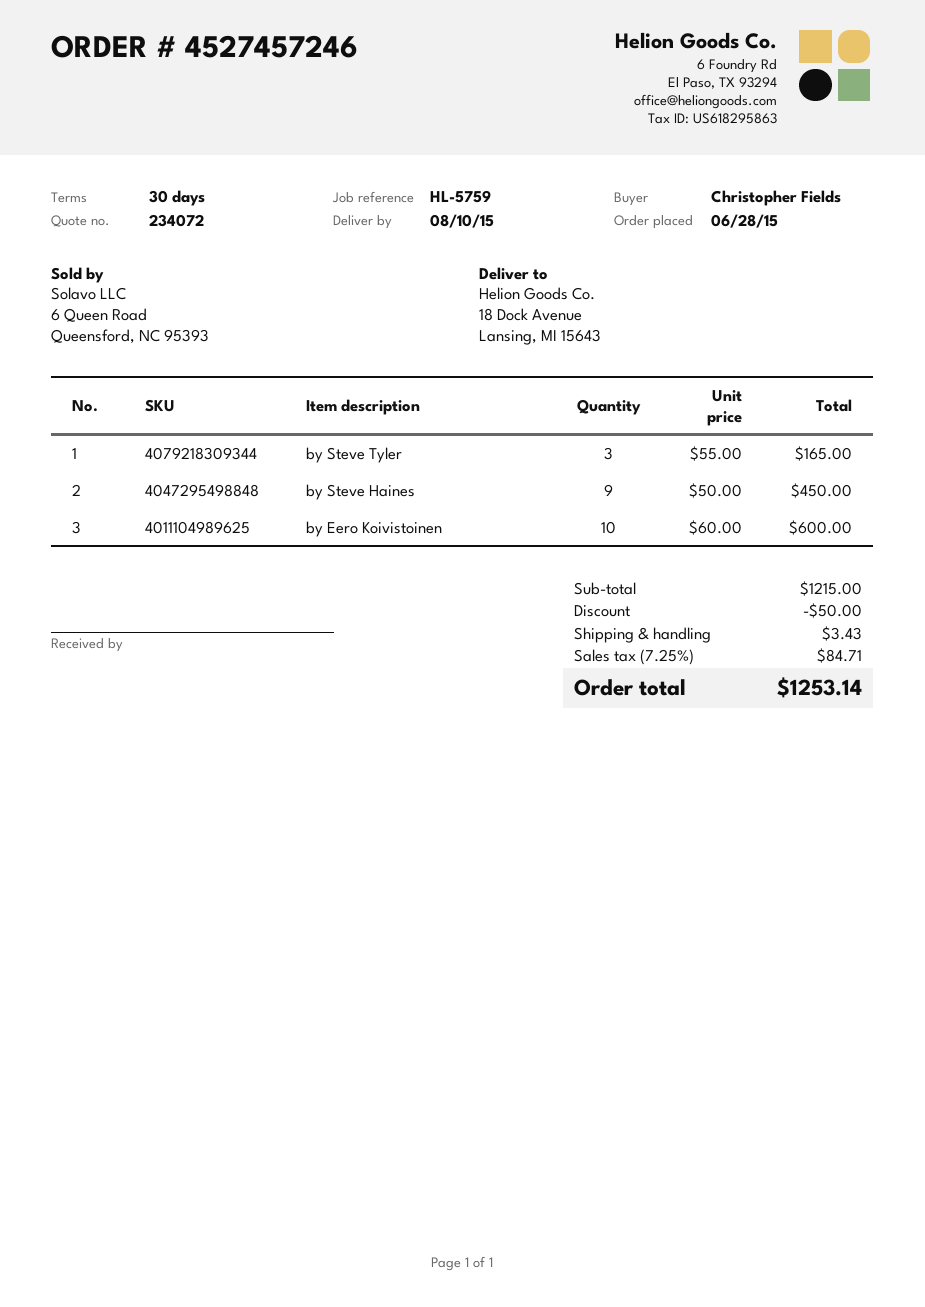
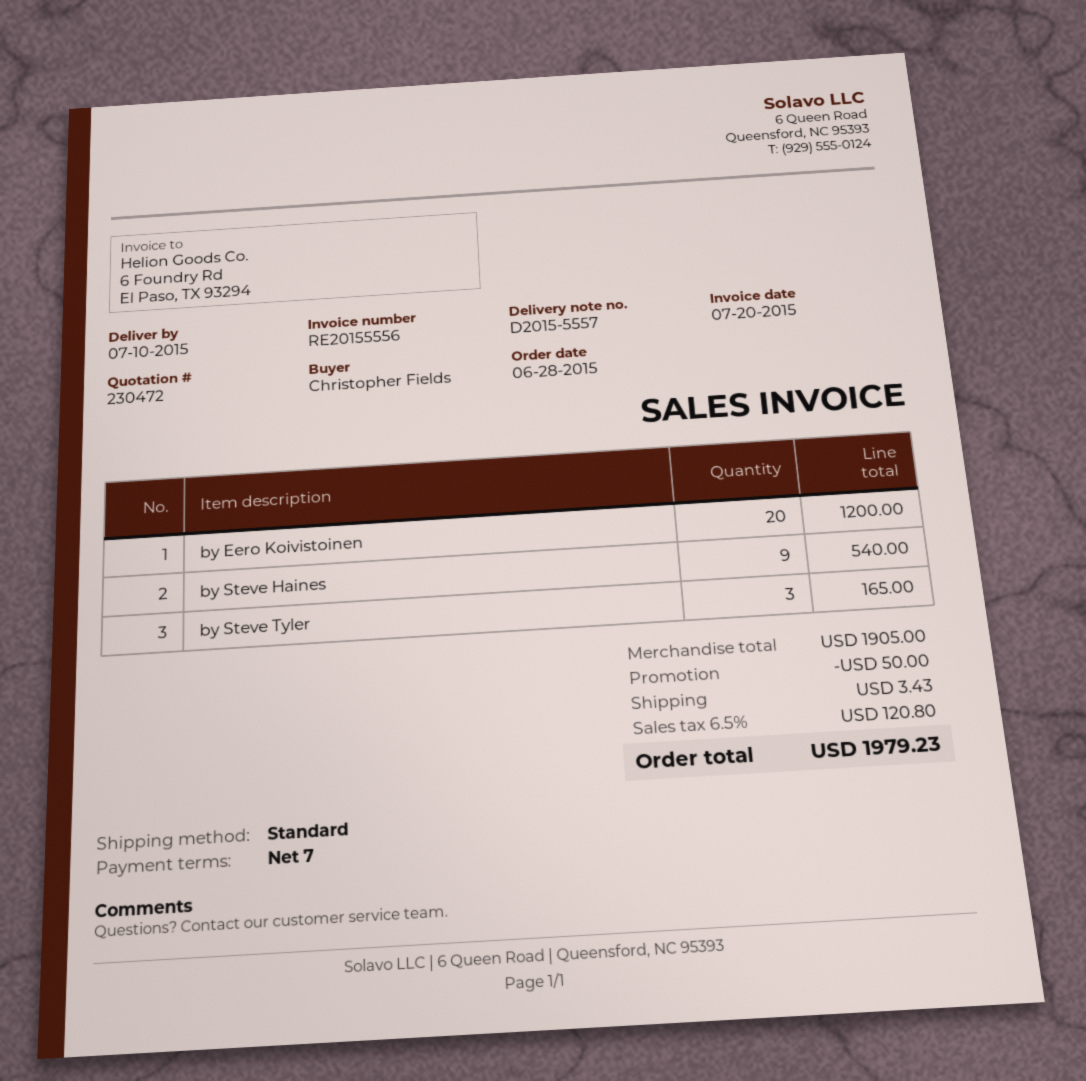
quote number: 234072 -> 230472
delivery date: 2015-08-10 -> 2015-07-10
payment terms: 30 days -> 7 days
by Steve Haines: 9 for 450.00 -> 9 for 540.00
by Eero Koivistoinen: 10 for 600.00 -> 20 for 1200.00
subtotal: 1215.00 -> 1905.00
tax: 7.25% = 84.71 -> 6.5% = 120.80
total: 1253.14 -> 1979.23

